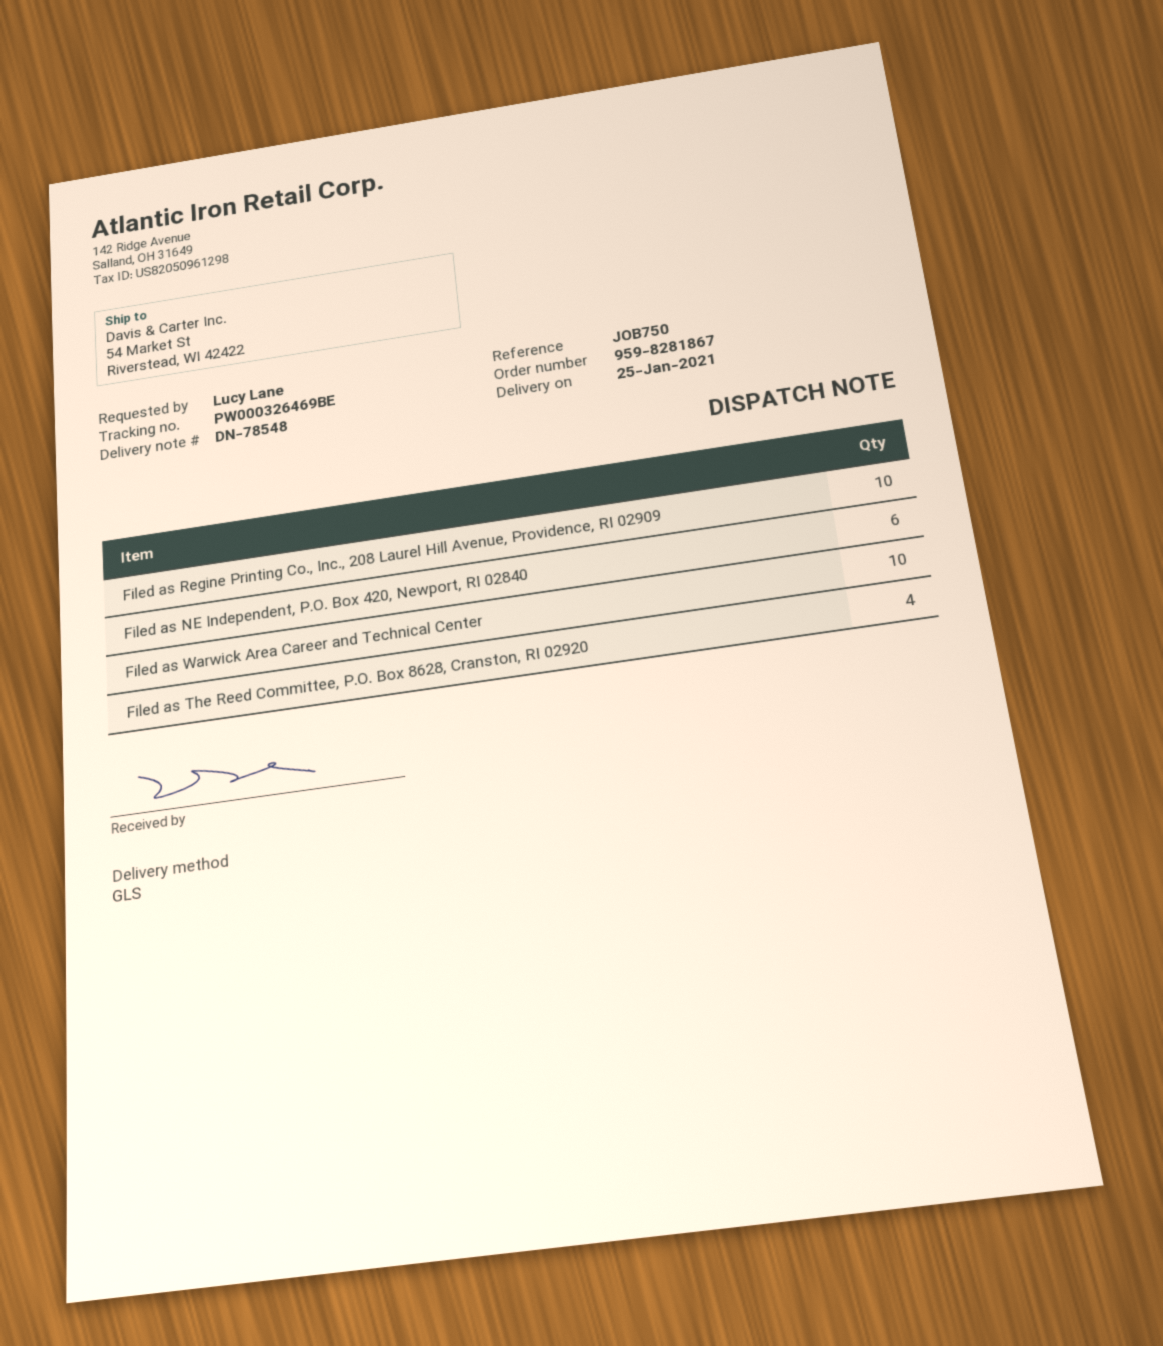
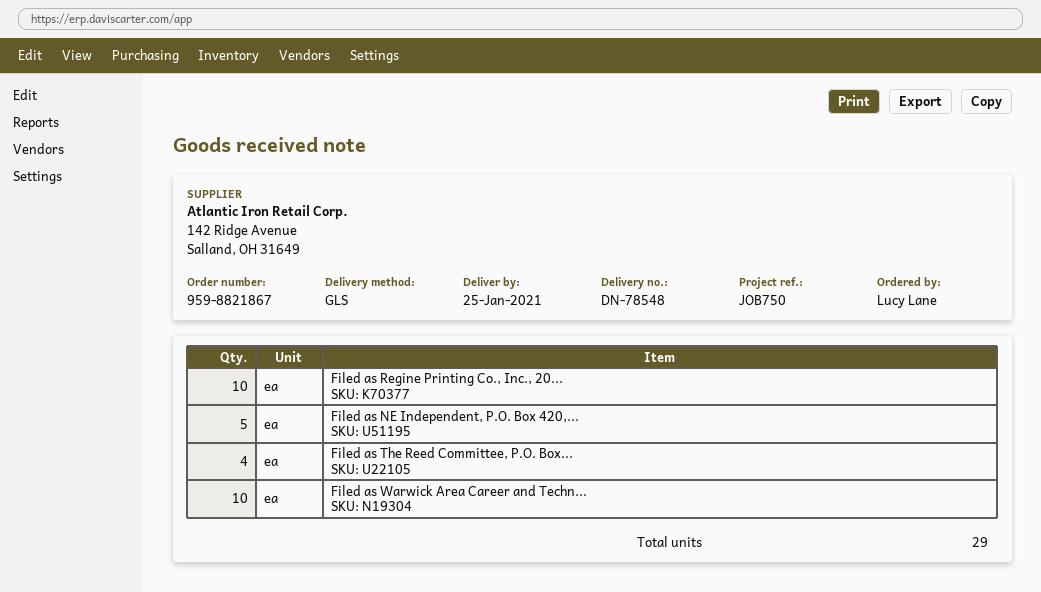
order number: 959-8281867 -> 959-8821867
Filed as NE Independent, P.O. Box 420, Newport, RI 02840: 6 -> 5

